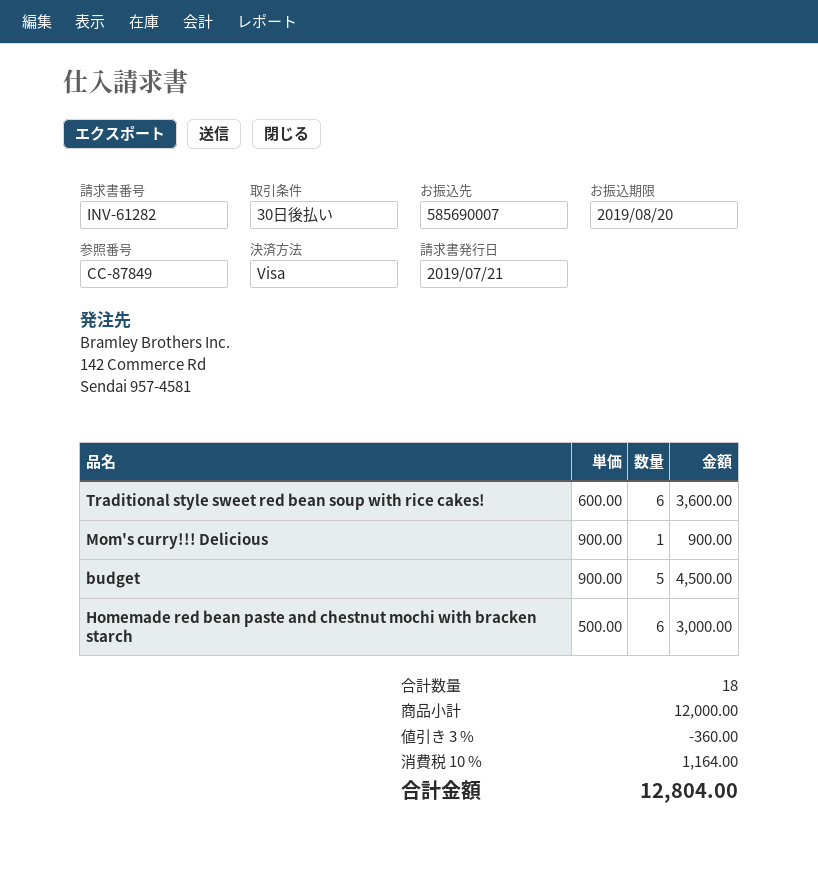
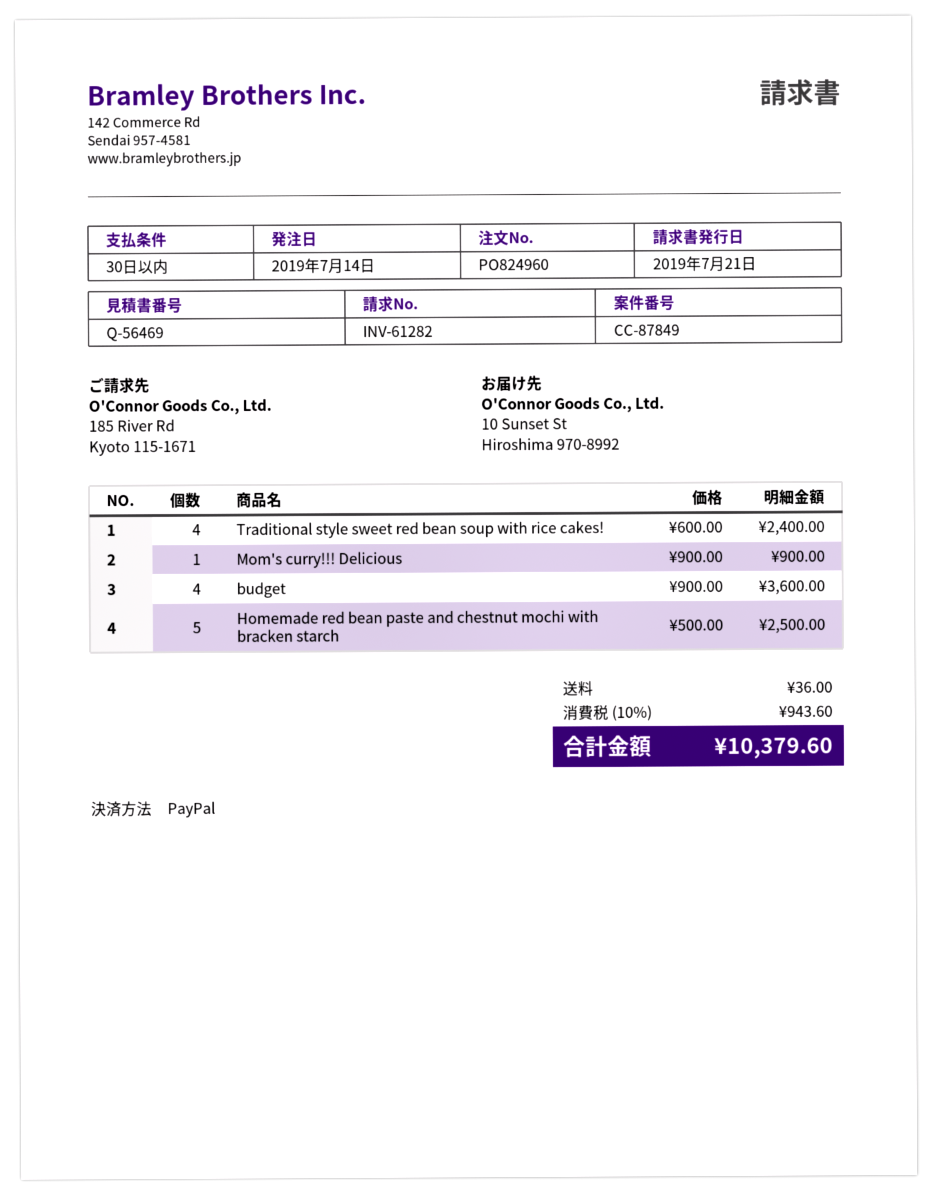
payment method: Visa -> PayPal
Traditional style sweet red bean soup with rice cakes!: 6 x 600.00 = 3600.00 -> 4 x 600.00 = 2400.00
budget: 5 x 900.00 = 4500.00 -> 4 x 900.00 = 3600.00
Homemade red bean paste and chestnut mochi with bracken starch: 6 x 500.00 = 3000.00 -> 5 x 500.00 = 2500.00
discount: 3% = 360.00 -> none
shipping: none -> 36.00
tax: 10% = 1164.00 -> 10% = 943.60
total: 12804.00 -> 10379.60

